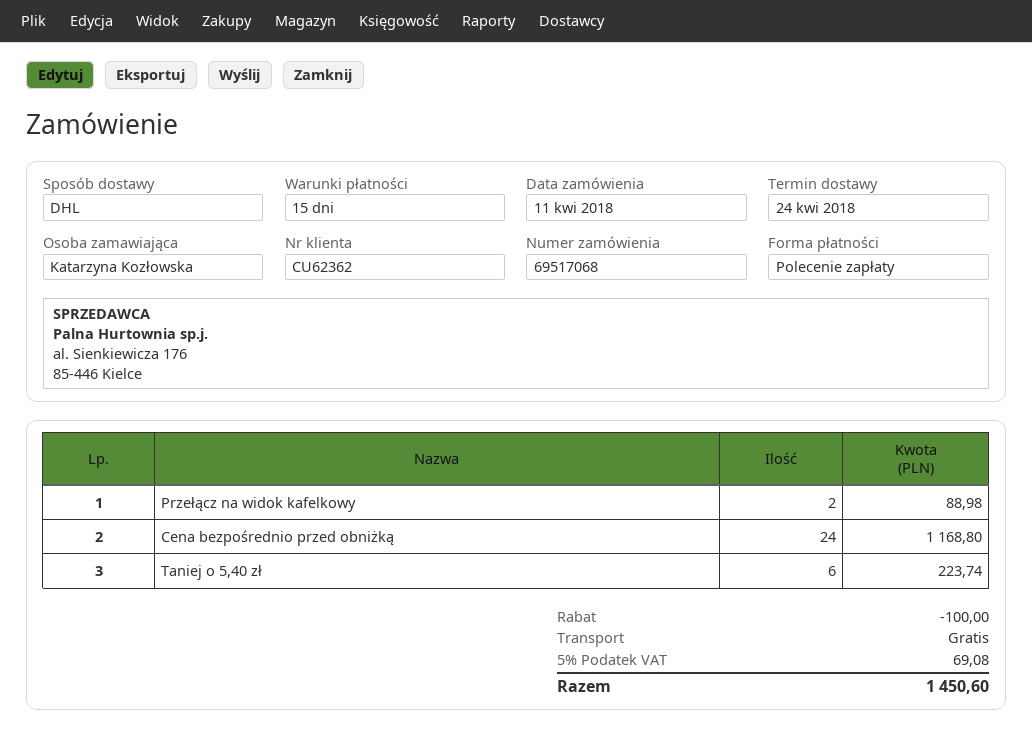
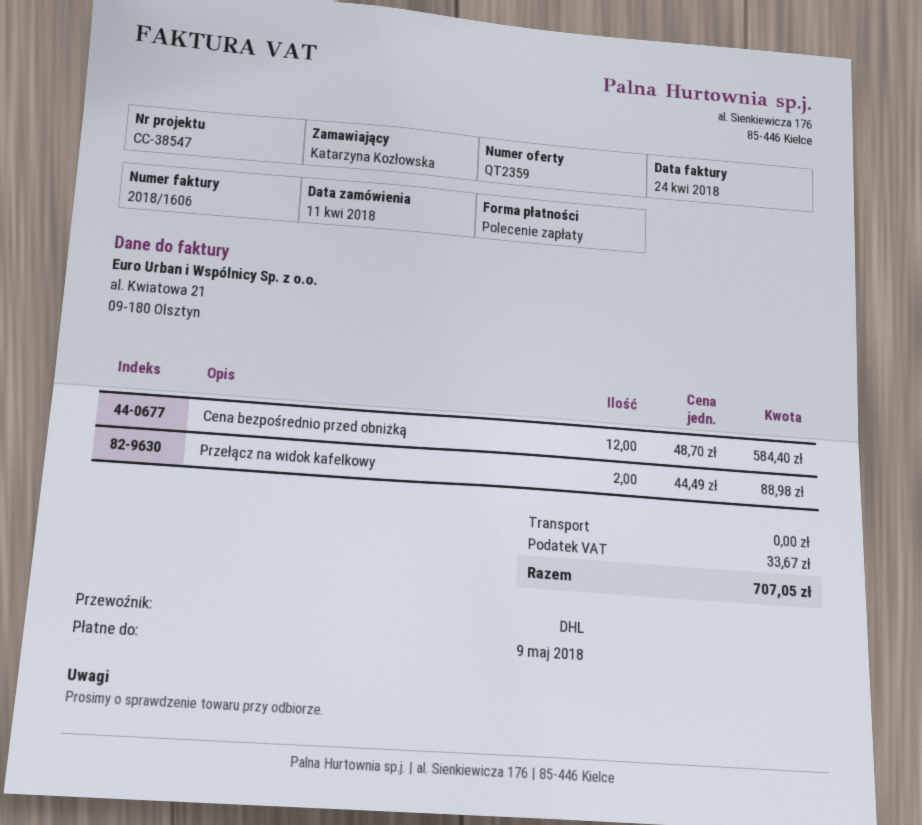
Cena bezpośrednio przed obniżką: 24 for 1168.80 -> 12 for 584.40
Taniej o 5,40 zł: 6 for 223.74 -> none
discount: 100.00 -> none
tax: 69.08 -> 33.67
total: 1450.60 -> 707.05

